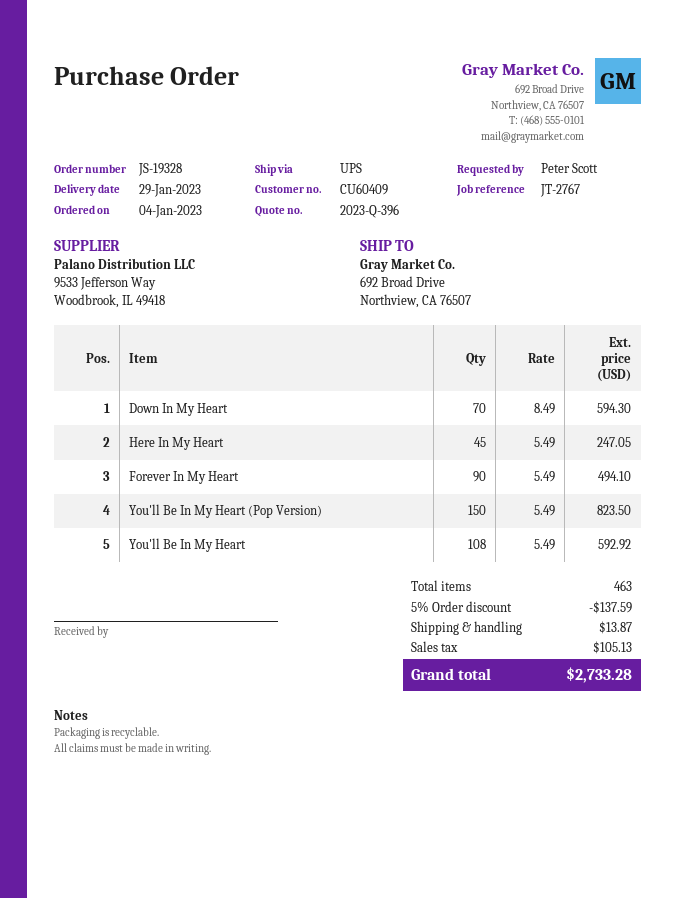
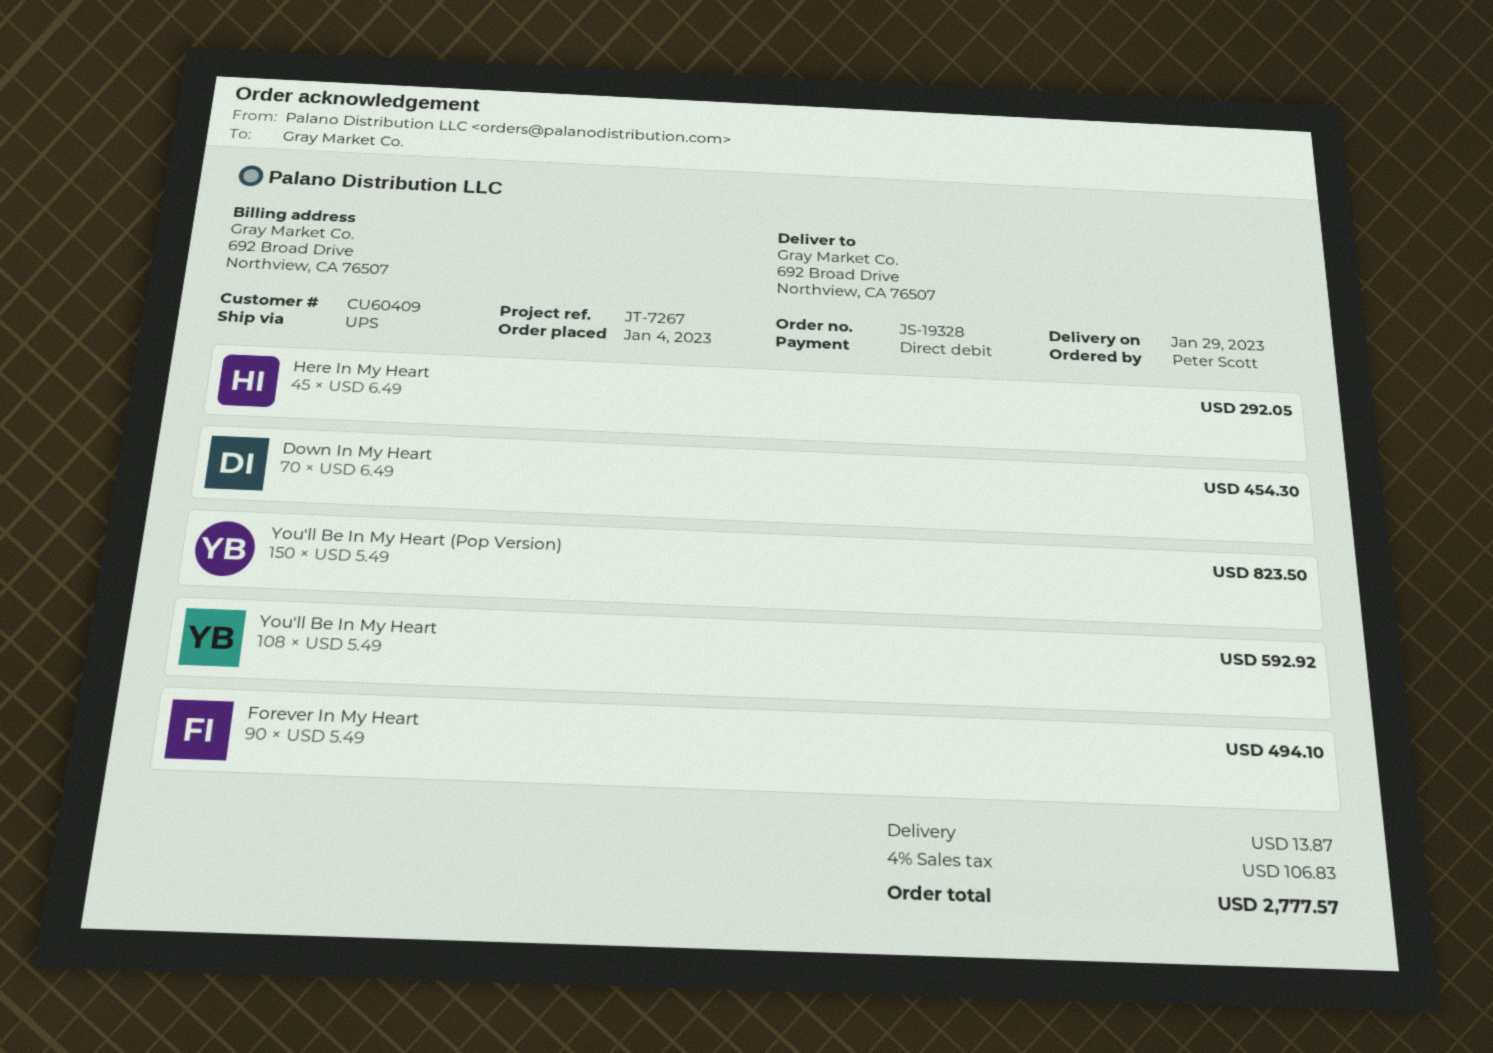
reference: JT-2767 -> JT-7267
Down In My Heart: 70 x 8.49 = 594.30 -> 70 x 6.49 = 454.30
Here In My Heart: 45 x 5.49 = 247.05 -> 45 x 6.49 = 292.05
discount: 5% = 137.59 -> none
tax: 105.13 -> 106.83
total: 2733.28 -> 2777.57

